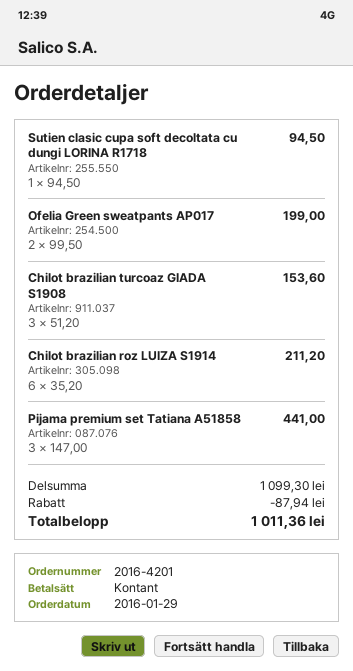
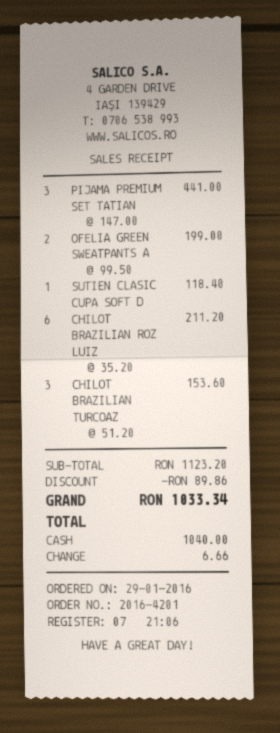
Sutien clasic cupa soft decoltata cu dungi LORINA R1718: 1 x 94.50 = 94.50 -> 1 x 118.40 = 118.40
subtotal: 1099.30 -> 1123.20
discount: 87.94 -> 89.86
total: 1011.36 -> 1033.34

